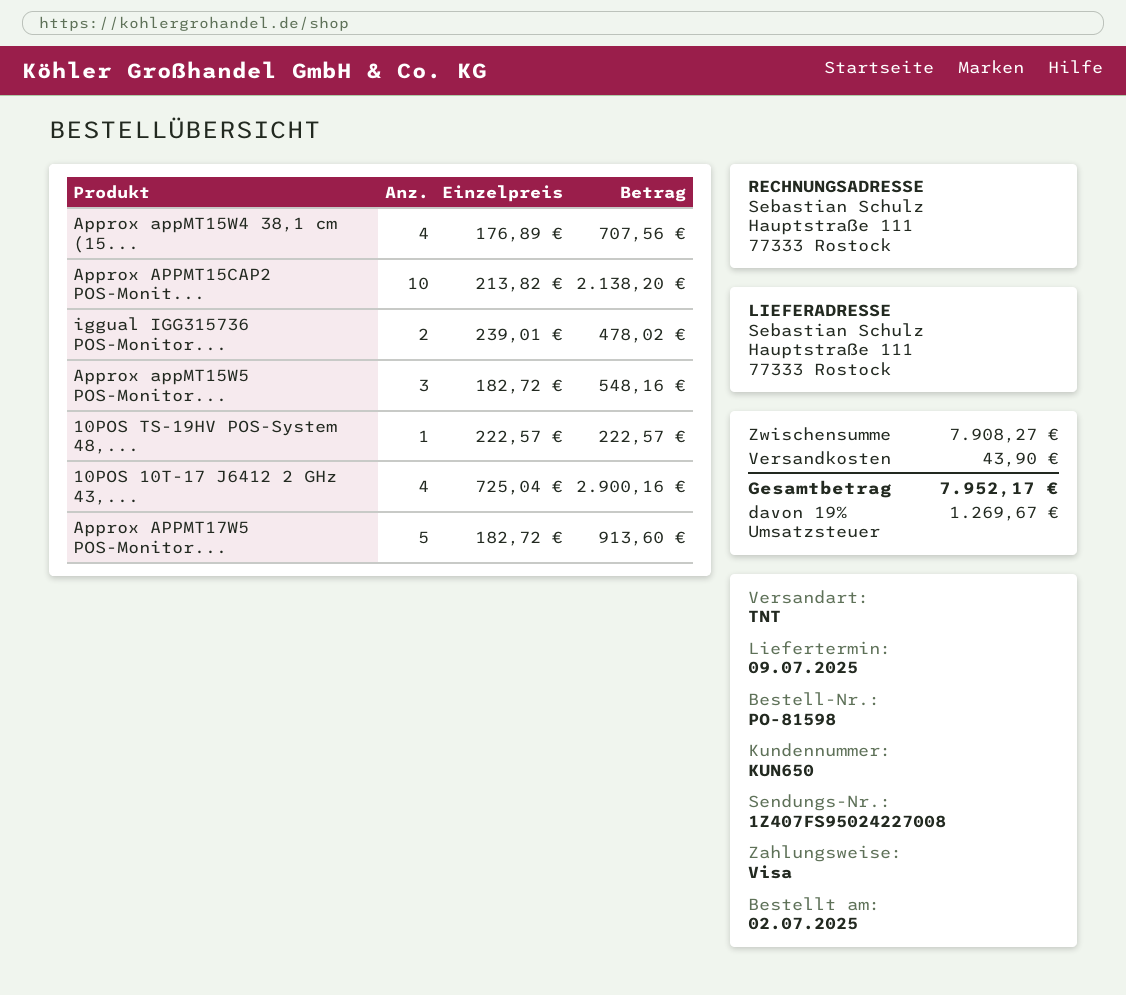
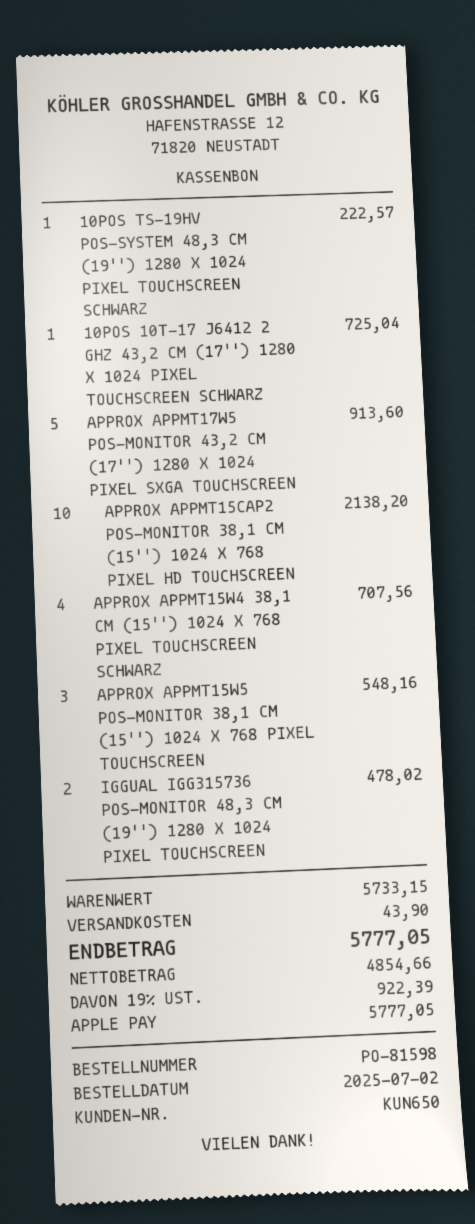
payment method: Visa -> Apple Pay
10POS 10T-17 J6412 2 GHz 43,...: 4 for 2900.16 -> 1 for 725.04
subtotal: 7908.27 -> 5733.15
tax: 19% = 1269.67 -> 19% = 922.39
total: 7952.17 -> 5777.05

